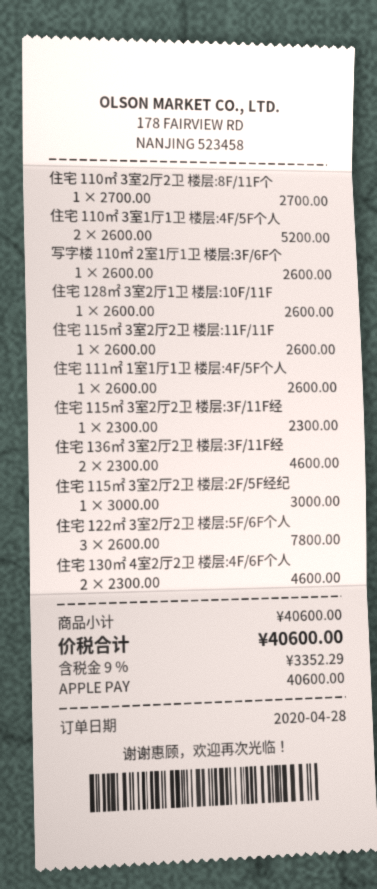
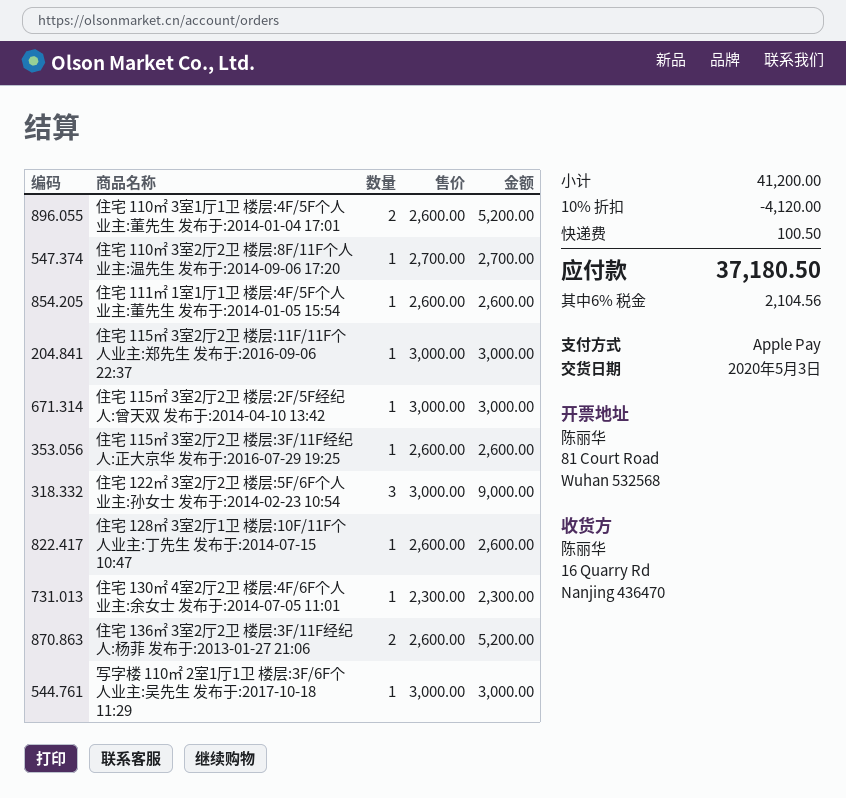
写字楼 110㎡ 2室1厅1卫 楼层:3F/6F个: 1 x 2600.00 = 2600.00 -> 1 x 3000.00 = 3000.00
住宅 115㎡ 3室2厅2卫 楼层:11F/11F: 1 x 2600.00 = 2600.00 -> 1 x 3000.00 = 3000.00
住宅 115㎡ 3室2厅2卫 楼层:3F/11F经: 1 x 2300.00 = 2300.00 -> 1 x 2600.00 = 2600.00
住宅 136㎡ 3室2厅2卫 楼层:3F/11F经: 2 x 2300.00 = 4600.00 -> 2 x 2600.00 = 5200.00
住宅 122㎡ 3室2厅2卫 楼层:5F/6F个人: 3 x 2600.00 = 7800.00 -> 3 x 3000.00 = 9000.00
住宅 130㎡ 4室2厅2卫 楼层:4F/6F个人: 2 x 2300.00 = 4600.00 -> 1 x 2300.00 = 2300.00
subtotal: 40600.00 -> 41200.00
discount: none -> 10% = 4120.00
shipping: none -> 100.50
tax: 9% = 3352.29 -> 6% = 2104.56
total: 40600.00 -> 37180.50

